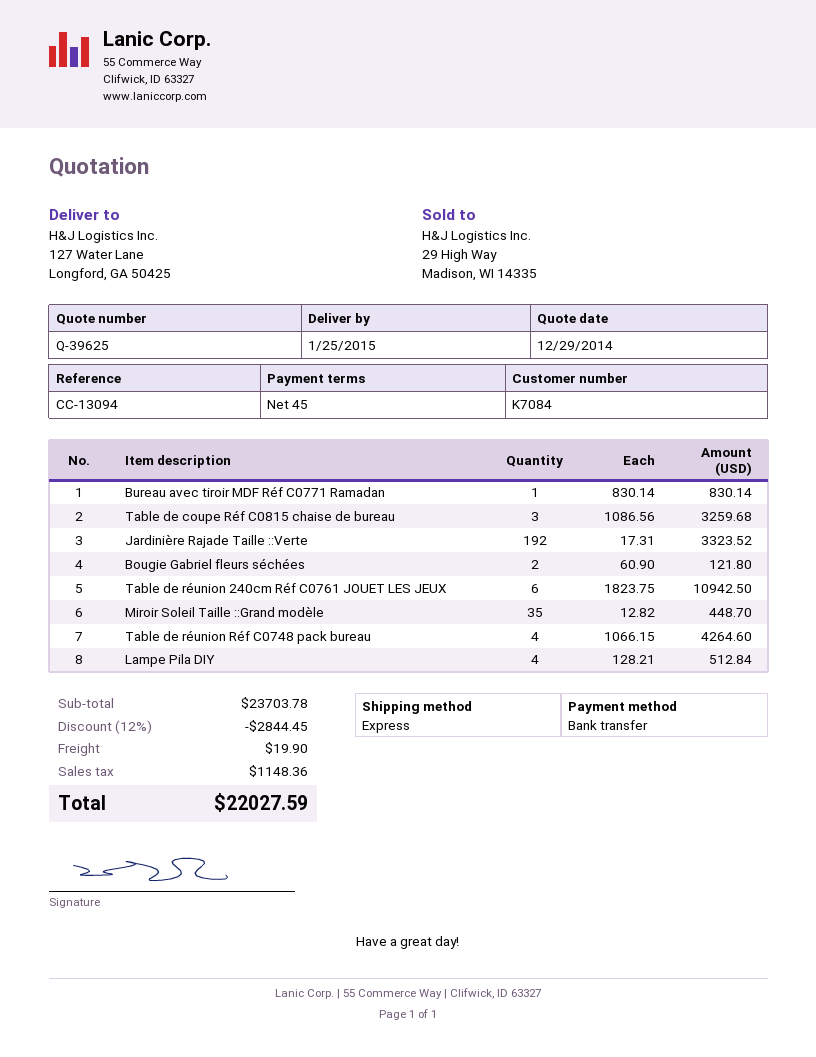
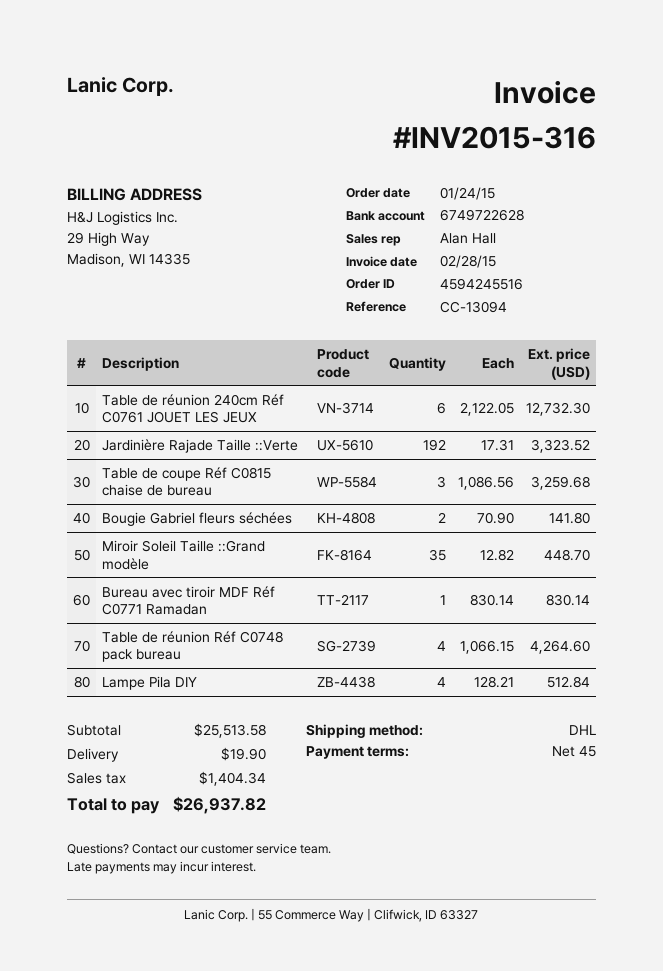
shipping method: express -> DHL
Bougie Gabriel fleurs séchées: 2 x 60.90 = 121.80 -> 2 x 70.90 = 141.80
Table de réunion 240cm Réf C0761 JOUET LES JEUX: 6 x 1823.75 = 10942.50 -> 6 x 2122.05 = 12732.30
subtotal: 23703.78 -> 25513.58
discount: 12% = 2844.45 -> none
tax: 1148.36 -> 1404.34
total: 22027.59 -> 26937.82

